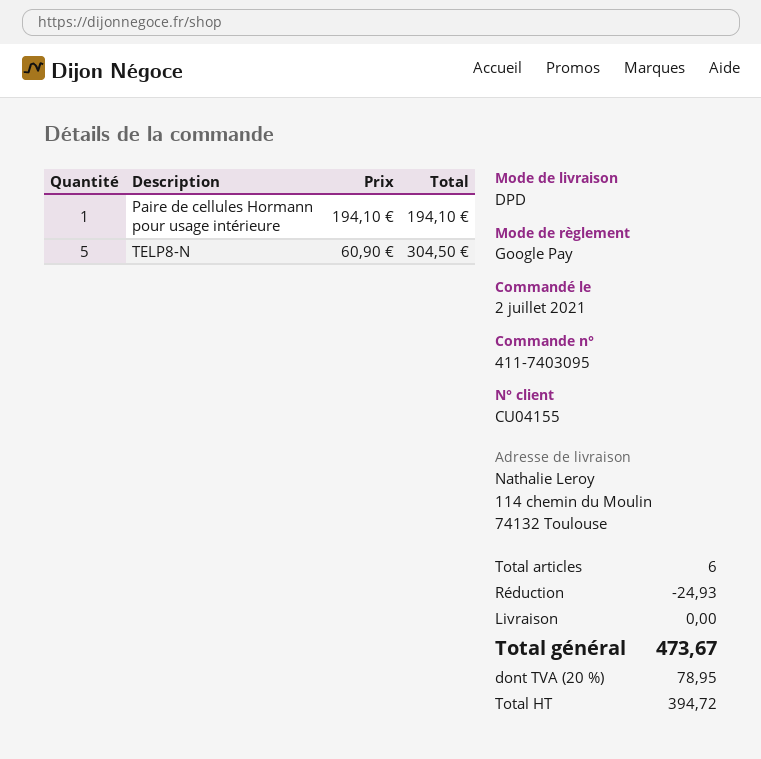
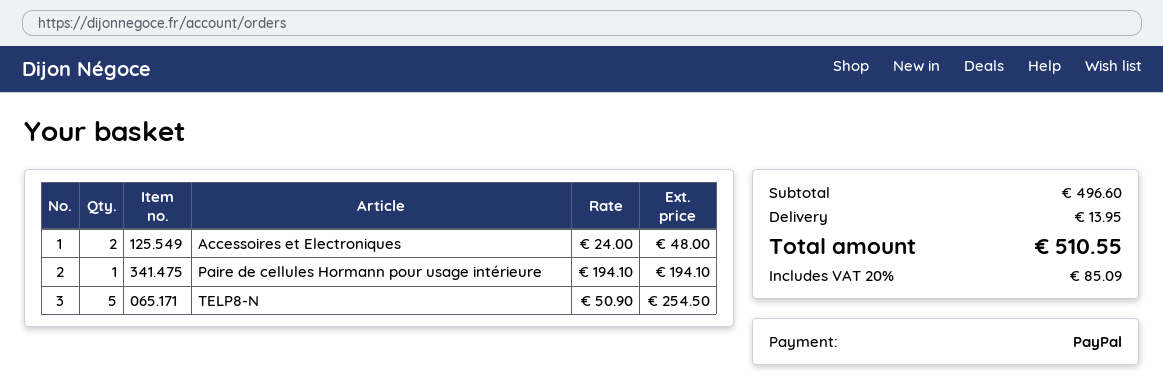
payment method: Google Pay -> PayPal
TELP8-N: 5 x 60.90 = 304.50 -> 5 x 50.90 = 254.50
Accessoires et Electroniques: none -> 2 x 24.00 = 48.00
discount: 24.93 -> none
shipping: 0.00 -> 13.95
tax: 20% = 78.95 -> 20% = 85.09
total: 473.67 -> 510.55

